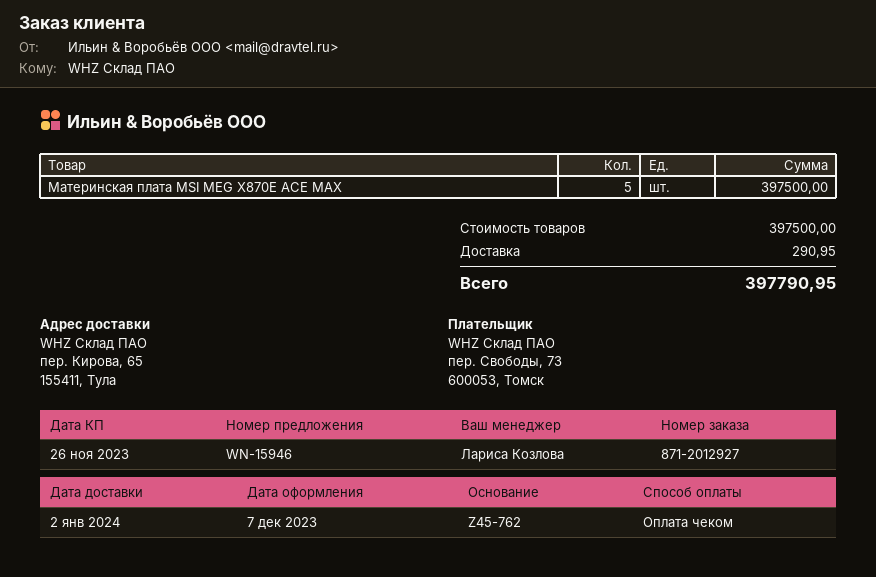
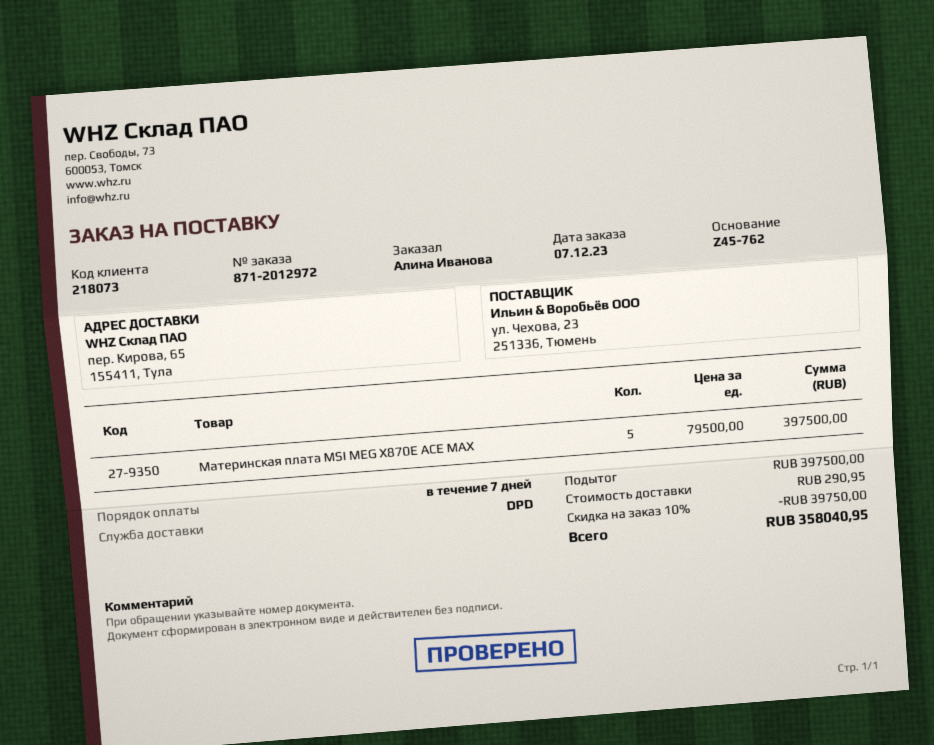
order number: 871-2012927 -> 871-2012972
discount: none -> 10% = 39750.00
total: 397790.95 -> 358040.95

